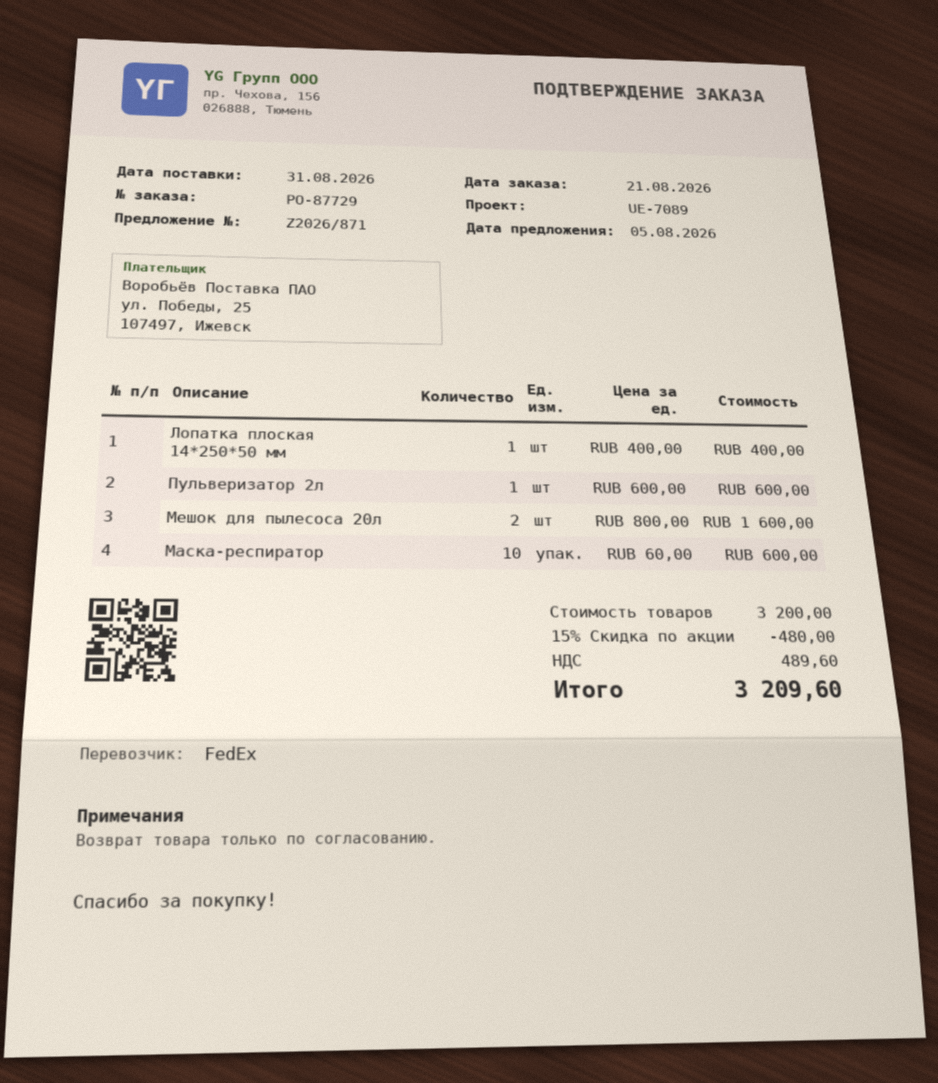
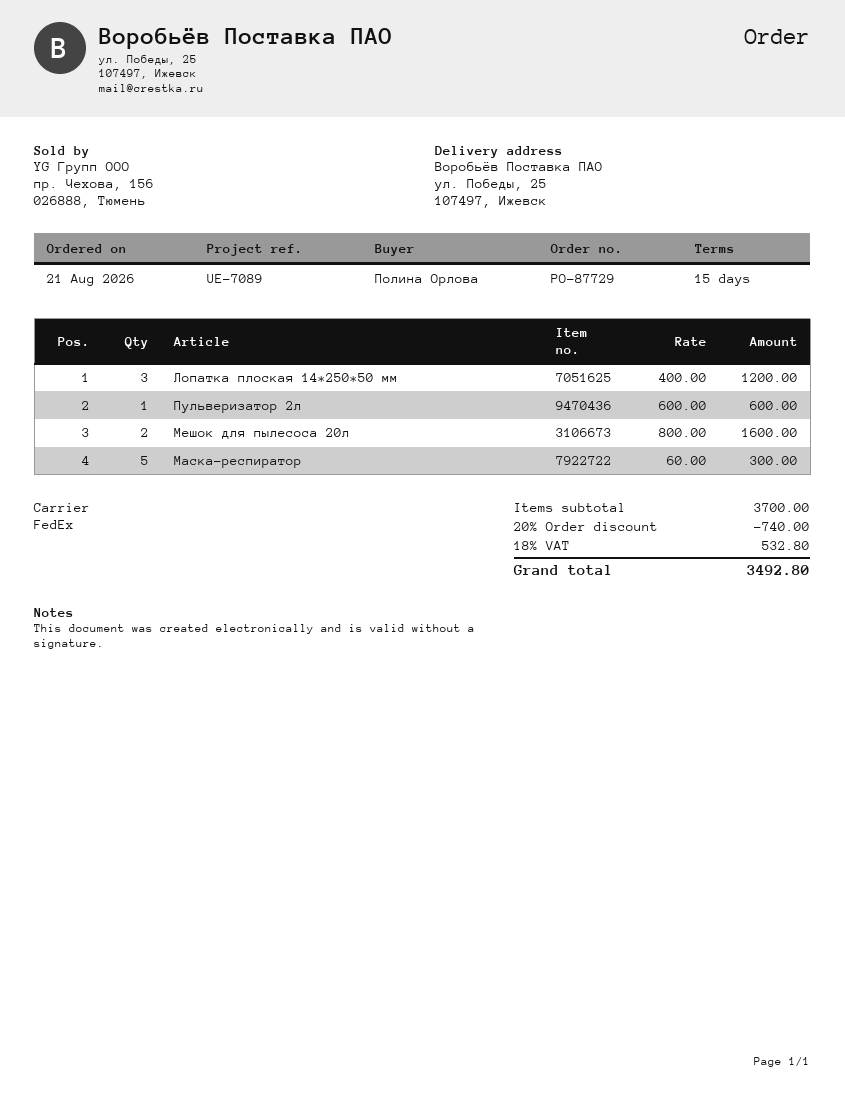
Лопатка плоская 14*250*50 мм: 1 x 400.00 = 400.00 -> 3 x 400.00 = 1200.00
Маска-респиратор: 10 x 60.00 = 600.00 -> 5 x 60.00 = 300.00
subtotal: 3200.00 -> 3700.00
discount: 15% = 480.00 -> 20% = 740.00
tax: 489.60 -> 532.80
total: 3209.60 -> 3492.80

